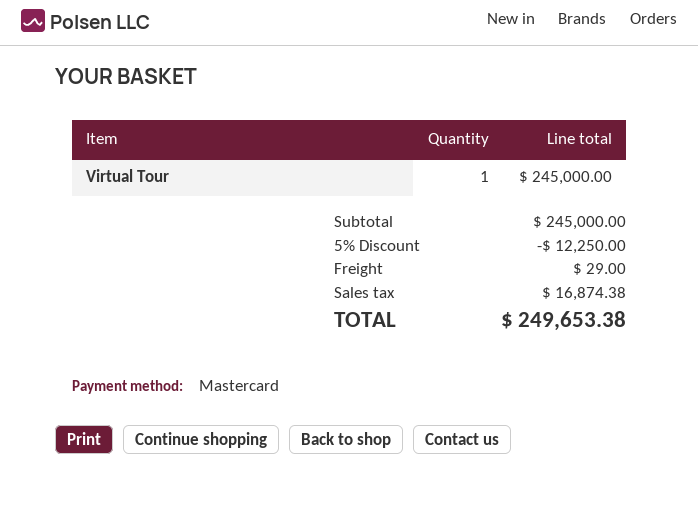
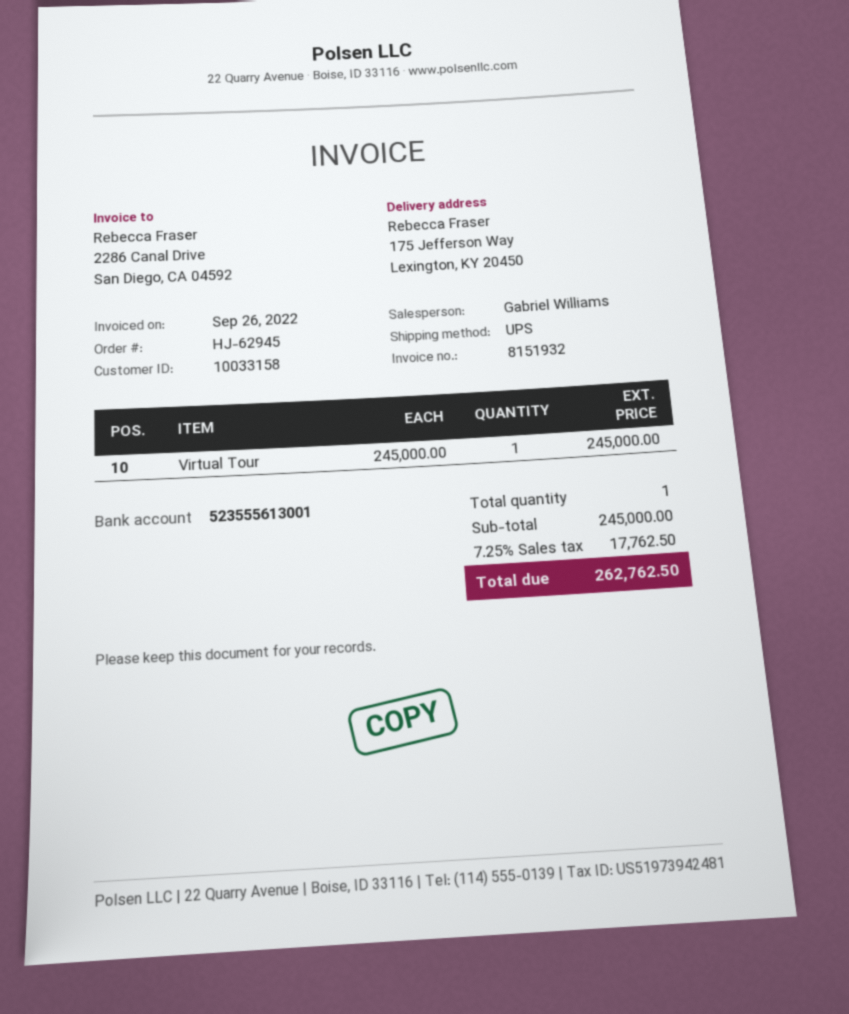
discount: 5% = 12250.00 -> none
shipping: 29.00 -> none
tax: 16874.38 -> 17762.50
total: 249653.38 -> 262762.50

